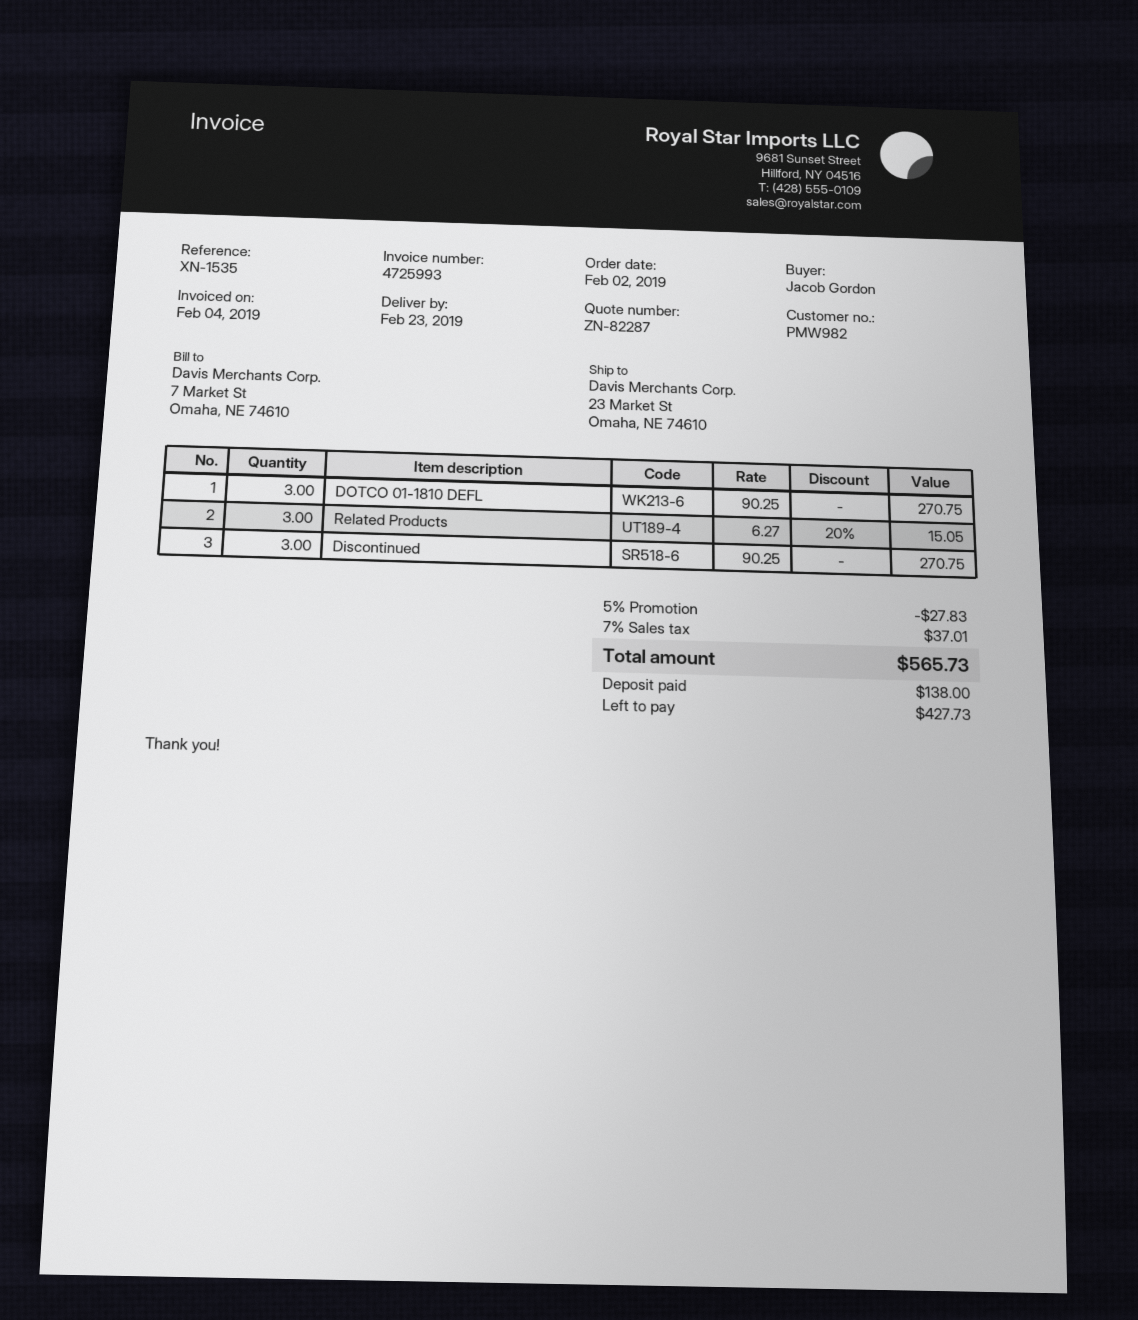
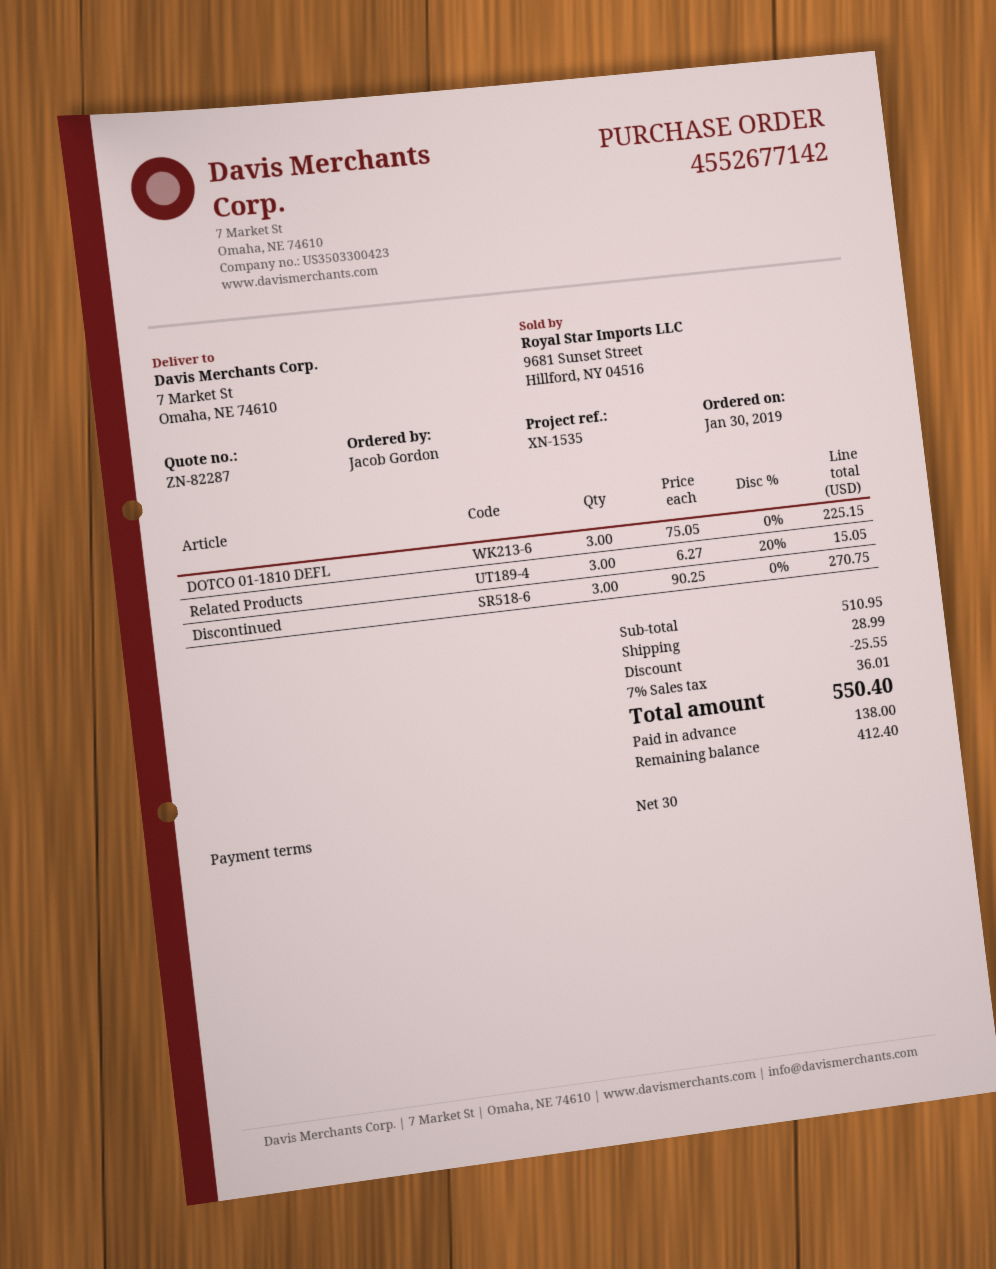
order date: 2019-02-02 -> 2019-01-30
ship to: 23 Market St, Omaha, NE 74610 -> 7 Market St, Omaha, NE 74610
DOTCO 01-1810 DEFL: 3 x 90.25 = 270.75 -> 3 x 75.05 = 225.15
discount: 27.83 -> 25.55
shipping: none -> 28.99
tax: 7% = 37.01 -> 7% = 36.01
total: 565.73 -> 550.40
balance: 427.73 -> 412.40

